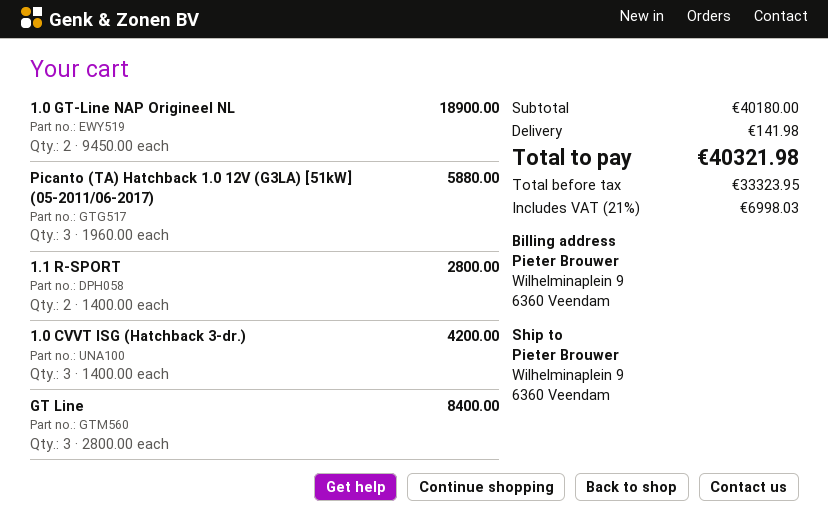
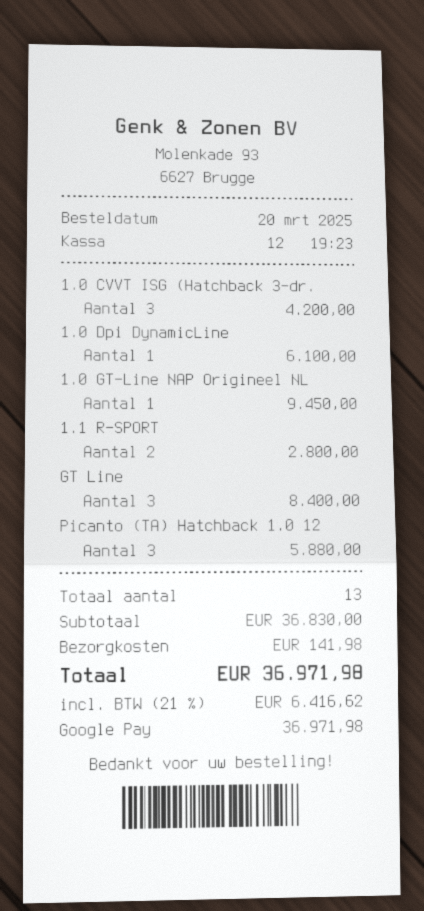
1.0 GT-Line NAP Origineel NL: 2 for 18900.00 -> 1 for 9450.00
1.0 Dpi DynamicLine: none -> 1 for 6100.00
subtotal: 40180.00 -> 36830.00
tax: 21% = 6998.03 -> 21% = 6416.62
total: 40321.98 -> 36971.98

